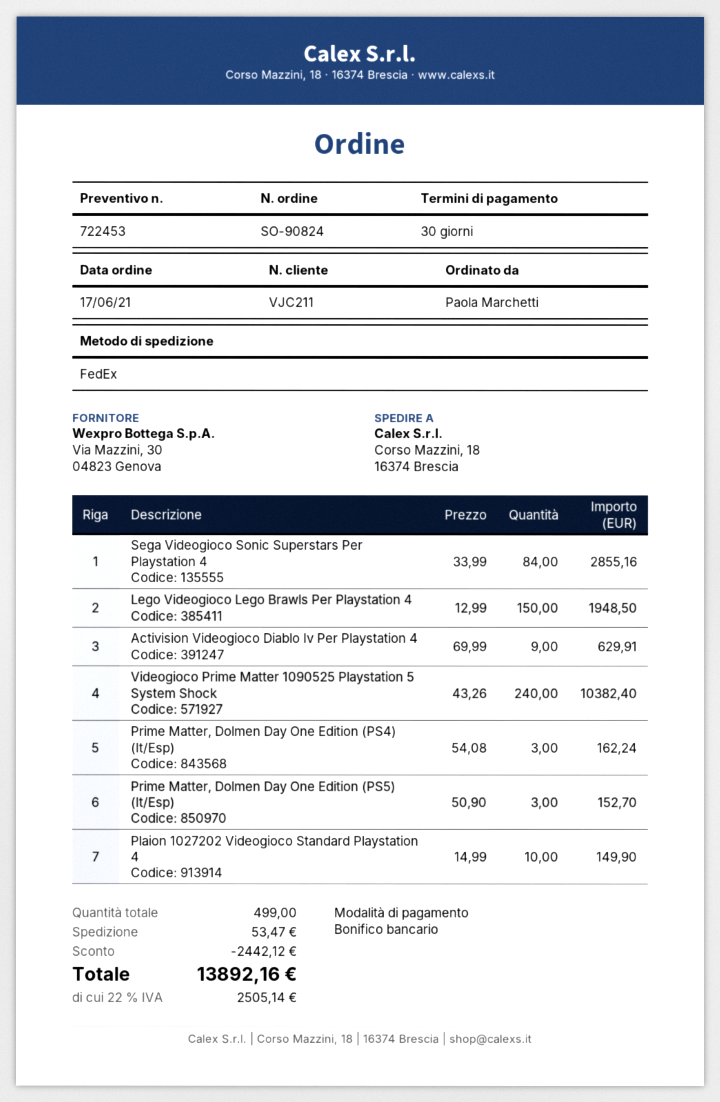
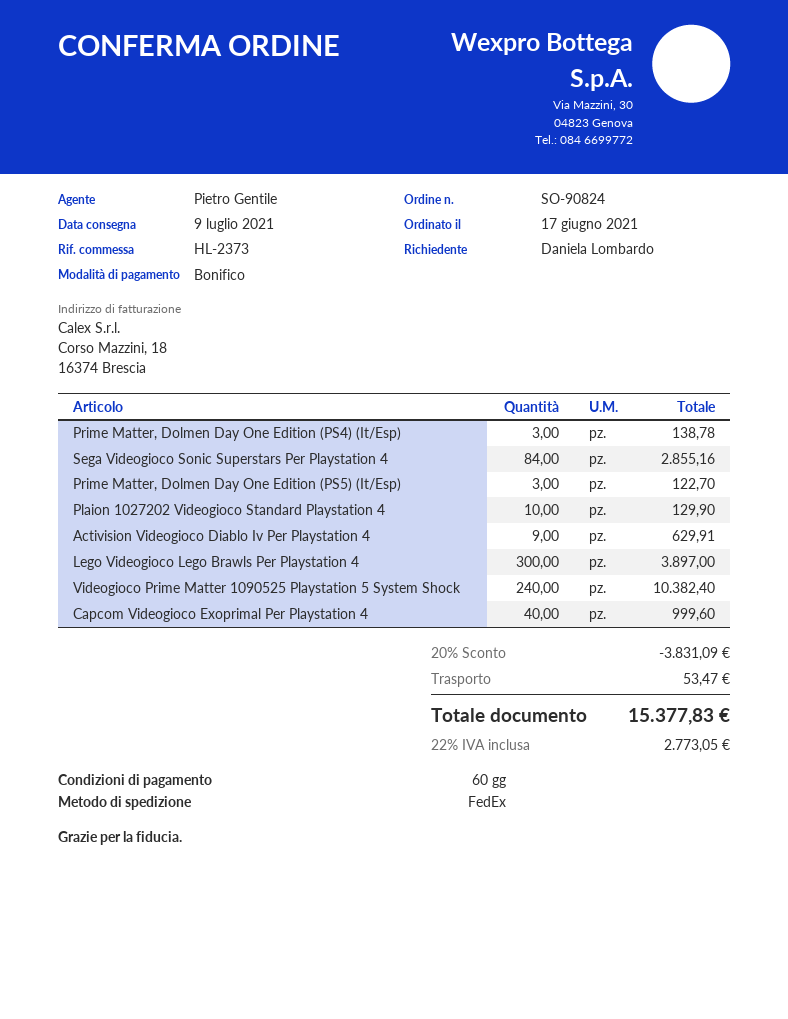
payment terms: 30 days -> 60 days
ordered by: Paola Marchetti -> Daniela Lombardo
Lego Videogioco Lego Brawls Per Playstation 4: 150 for 1948.50 -> 300 for 3897.00
Prime Matter, Dolmen Day One Edition (PS4) (It/Esp): 3 for 162.24 -> 3 for 138.78
Prime Matter, Dolmen Day One Edition (PS5) (It/Esp): 3 for 152.70 -> 3 for 122.70
Plaion 1027202 Videogioco Standard Playstation 4: 10 for 149.90 -> 10 for 129.90
Capcom Videogioco Exoprimal Per Playstation 4: none -> 40 for 999.60
discount: 2442.12 -> 3831.09
tax: 22% = 2505.14 -> 22% = 2773.05
total: 13892.16 -> 15377.83

